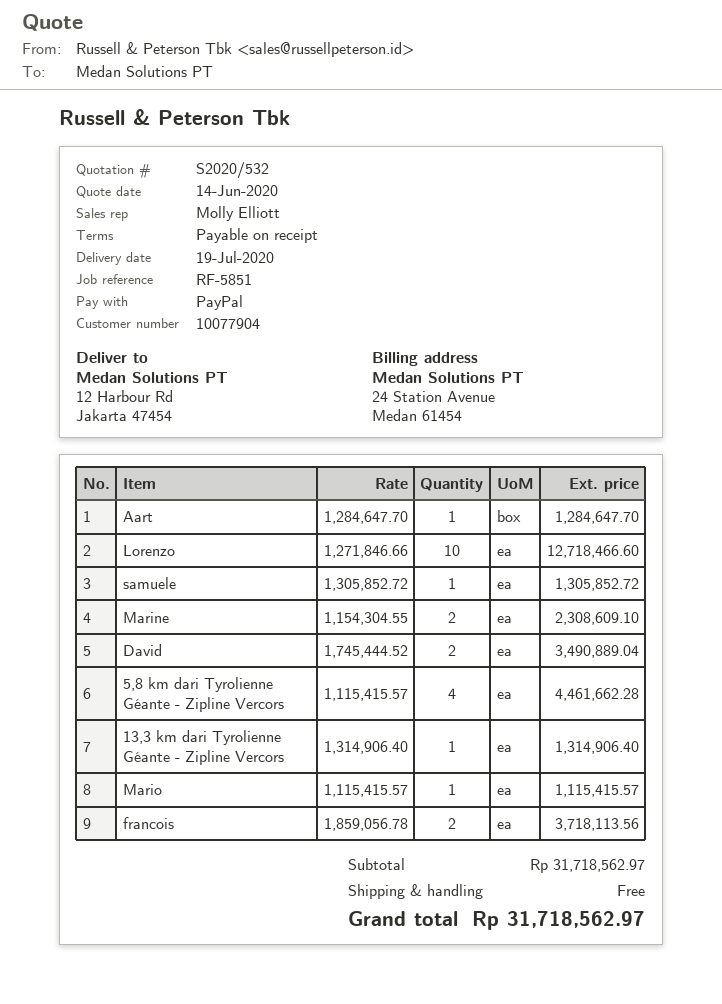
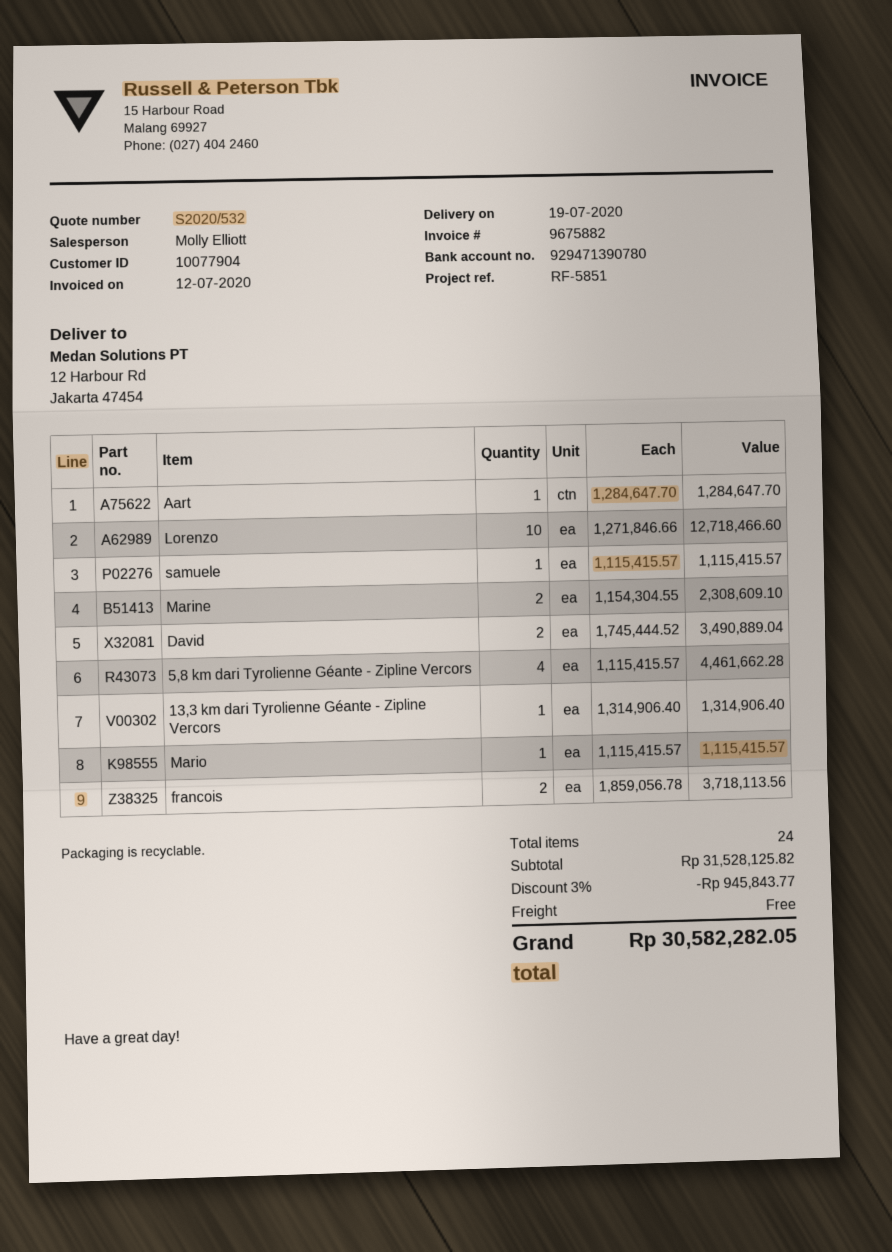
samuele: 1 x 1305852.72 = 1305852.72 -> 1 x 1115415.57 = 1115415.57
subtotal: 31718562.97 -> 31528125.82
discount: none -> 3% = 945843.77
total: 31718562.97 -> 30582282.05

